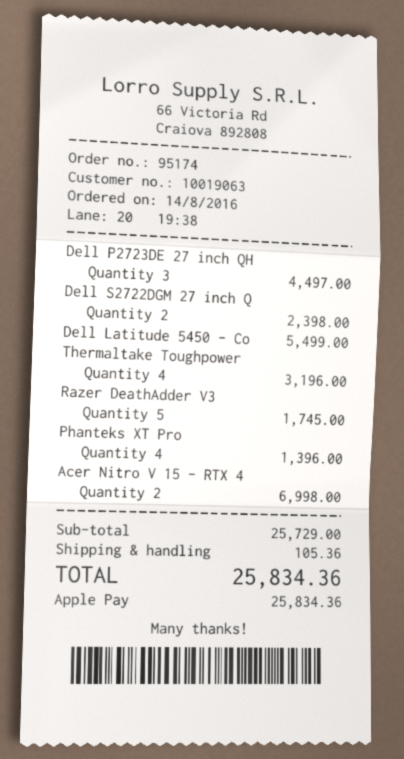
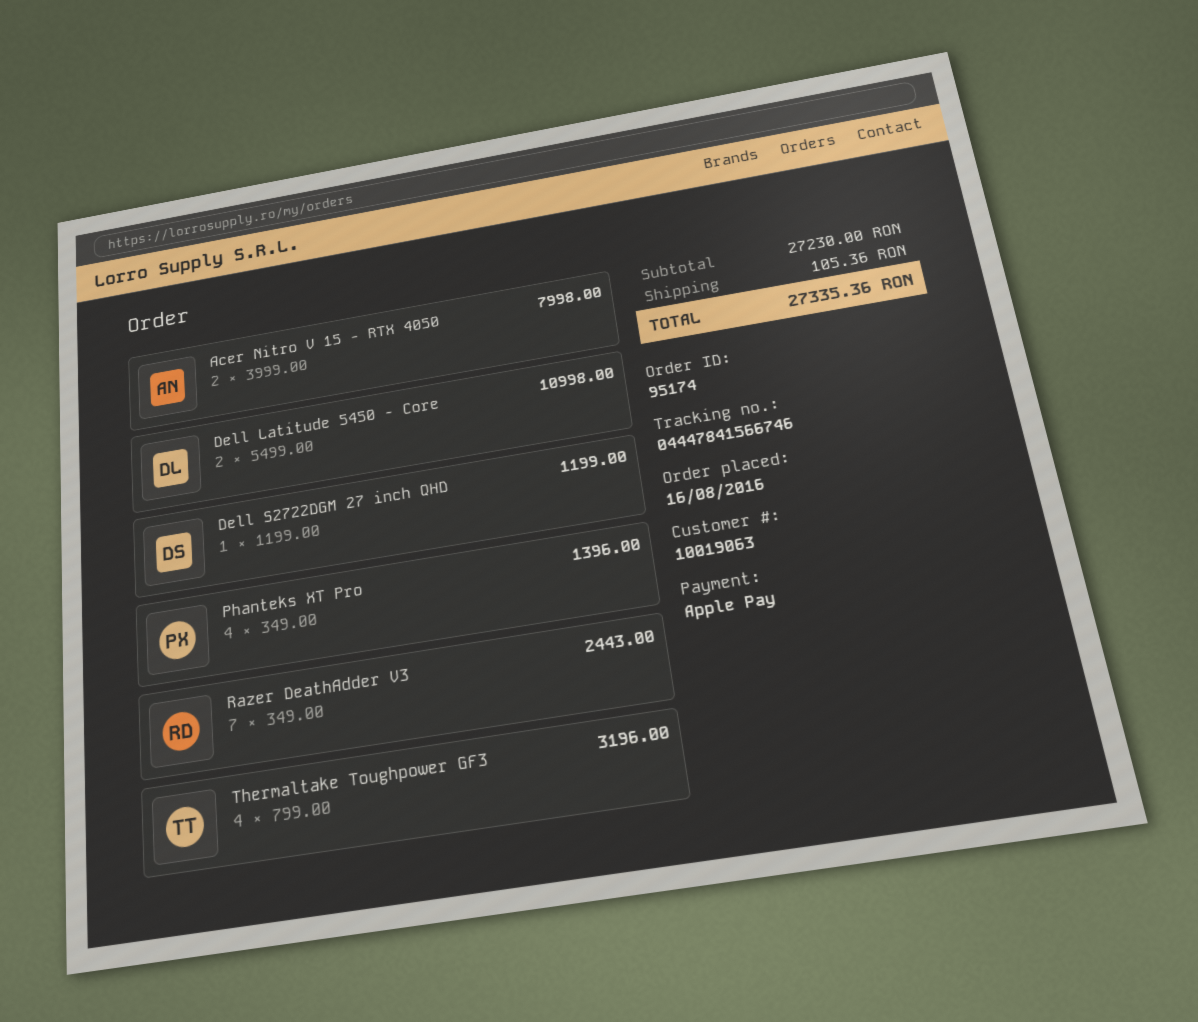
order date: 2016-08-14 -> 2016-08-16
Dell P2723DE 27 inch QH: 3 for 4497.00 -> none
Dell S2722DGM 27 inch Q: 2 for 2398.00 -> 1 for 1199.00
Dell Latitude 5450 - Co: 1 for 5499.00 -> 2 for 10998.00
Razer DeathAdder V3: 5 for 1745.00 -> 7 for 2443.00
Acer Nitro V 15 - RTX 4: 2 for 6998.00 -> 2 for 7998.00
subtotal: 25729.00 -> 27230.00
total: 25834.36 -> 27335.36

